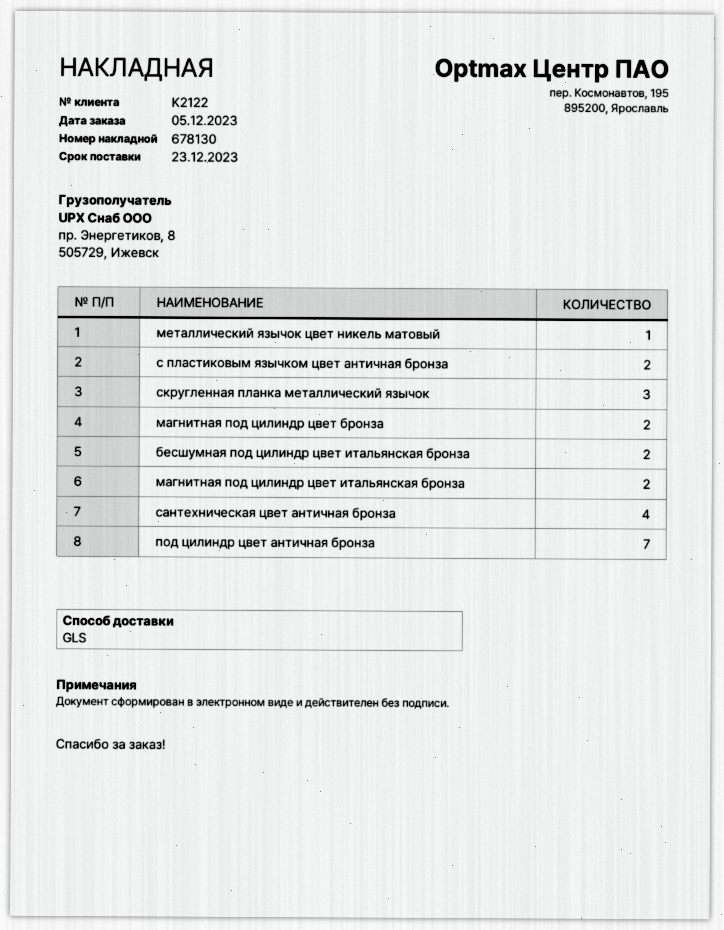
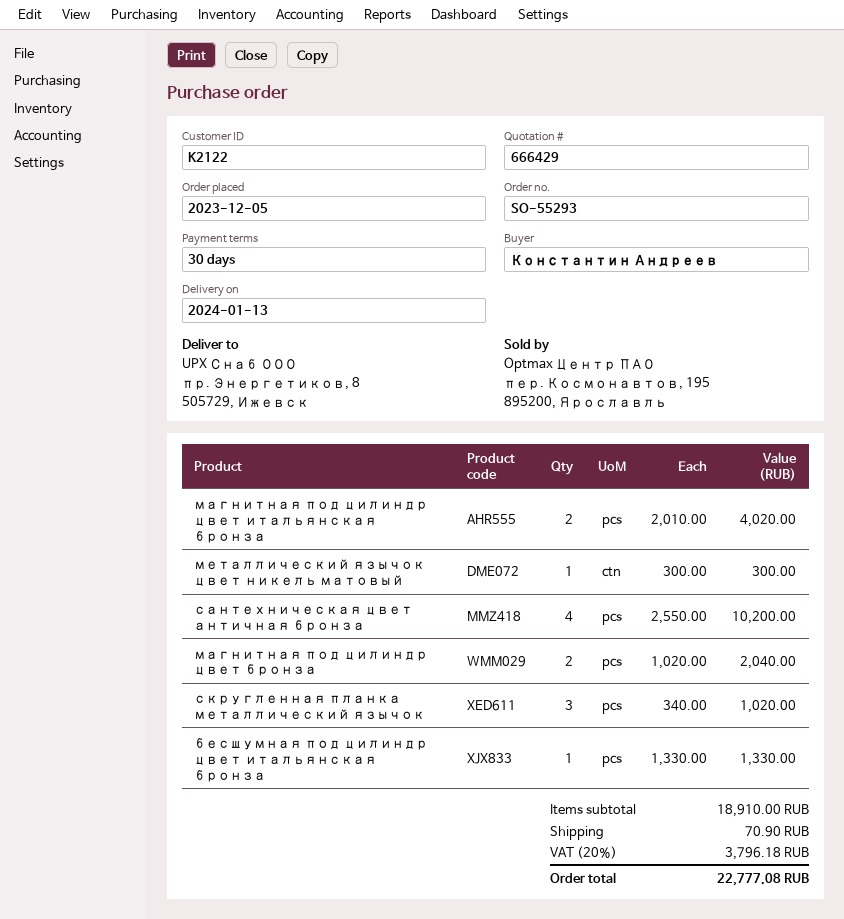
delivery date: 2023-12-23 -> 2024-01-13
с пластиковым язычком цвет античная бронза: 2 -> none
бесшумная под цилиндр цвет итальянская бронза: 2 -> 1
под цилиндр цвет античная бронза: 7 -> none

